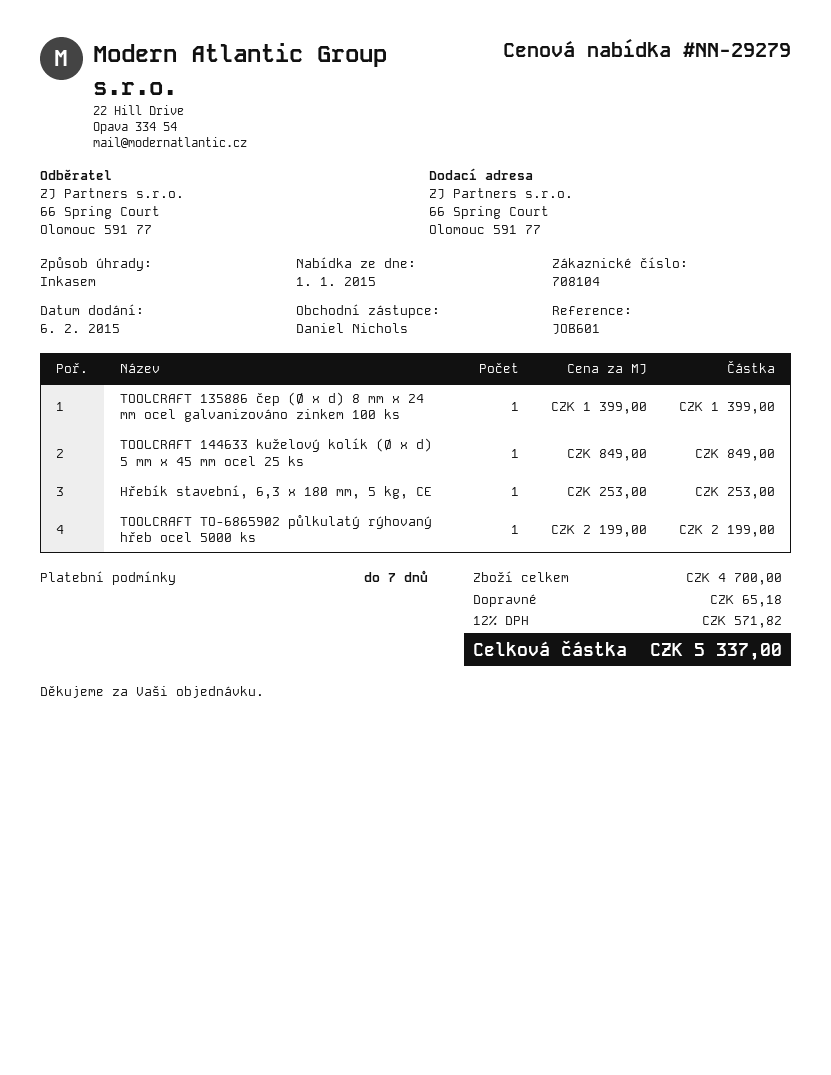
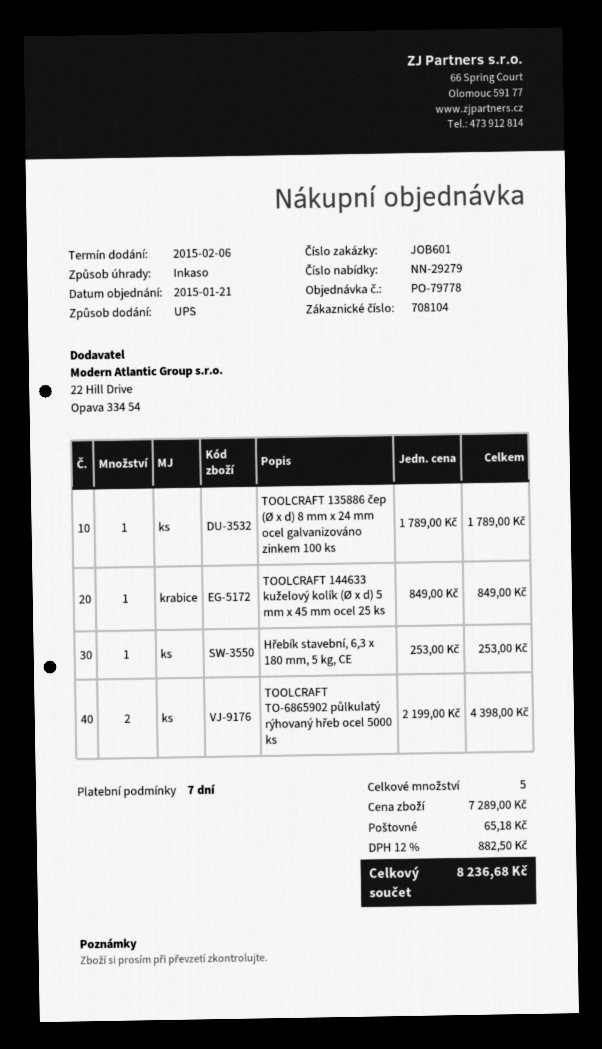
TOOLCRAFT 135886 čep (Ø x d) 8 mm x 24 mm ocel galvanizováno zinkem 100 ks: 1 x 1399.00 = 1399.00 -> 1 x 1789.00 = 1789.00
TOOLCRAFT TO-6865902 půlkulatý rýhovaný hřeb ocel 5000 ks: 1 x 2199.00 = 2199.00 -> 2 x 2199.00 = 4398.00
subtotal: 4700.00 -> 7289.00
tax: 12% = 571.82 -> 12% = 882.50
total: 5337.00 -> 8236.68

